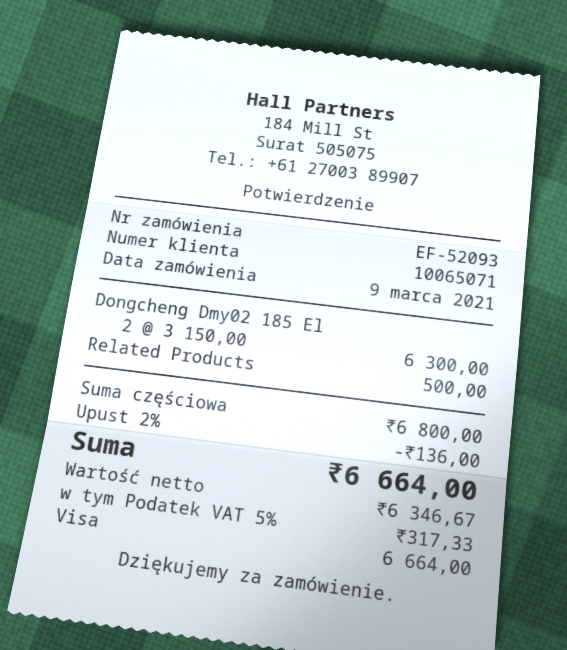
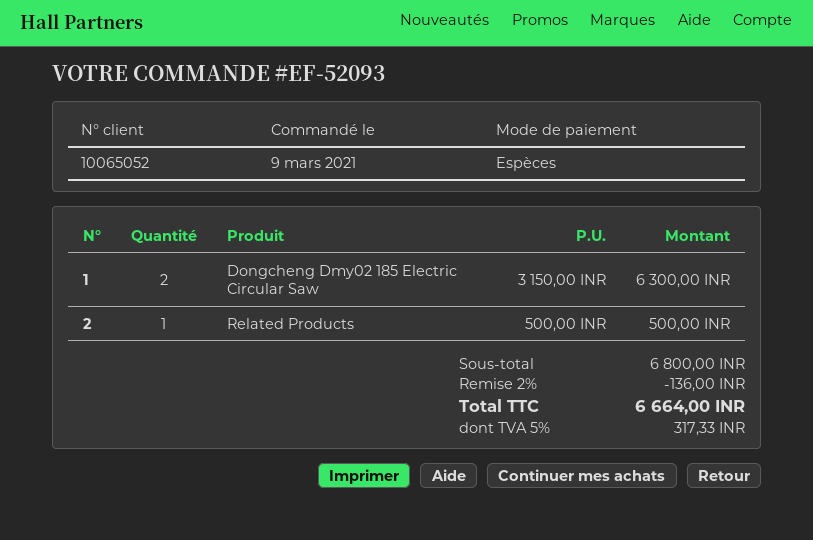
customer number: 10065071 -> 10065052
payment method: Visa -> cash

